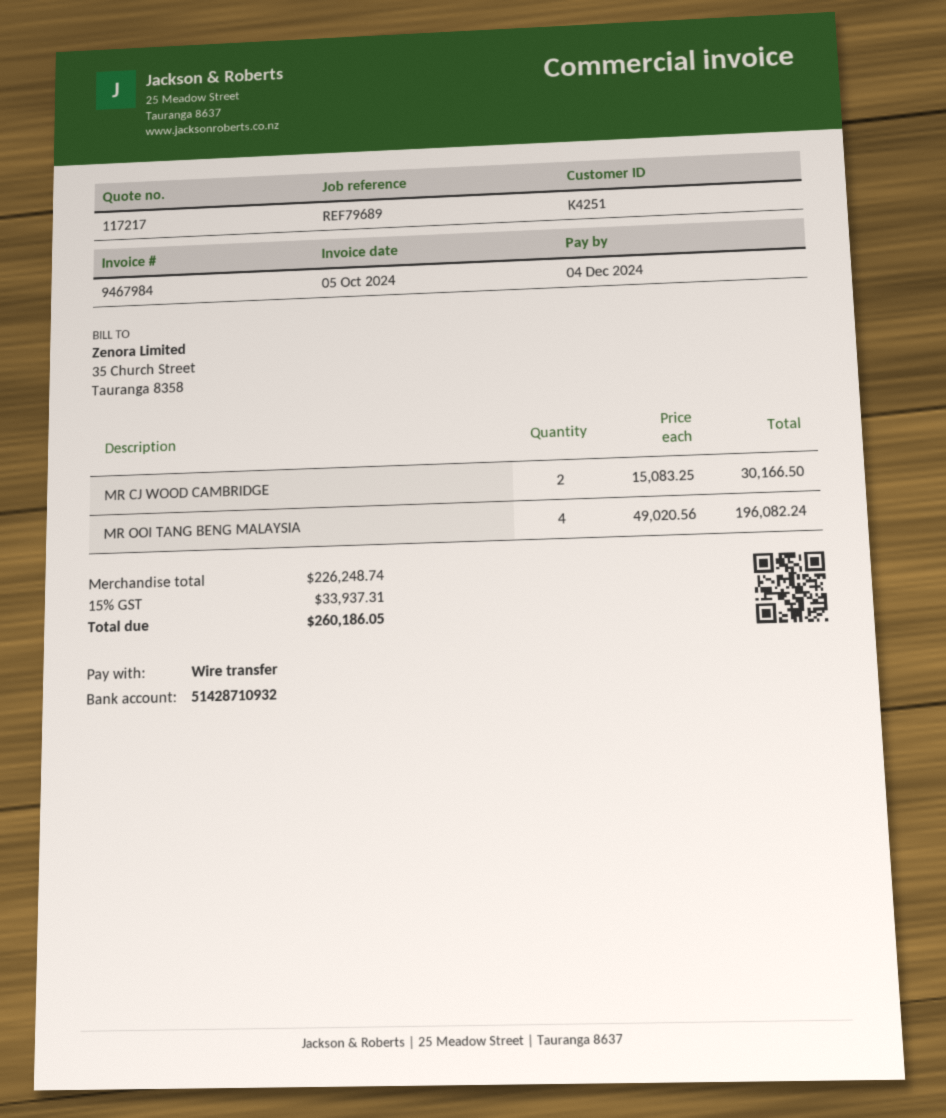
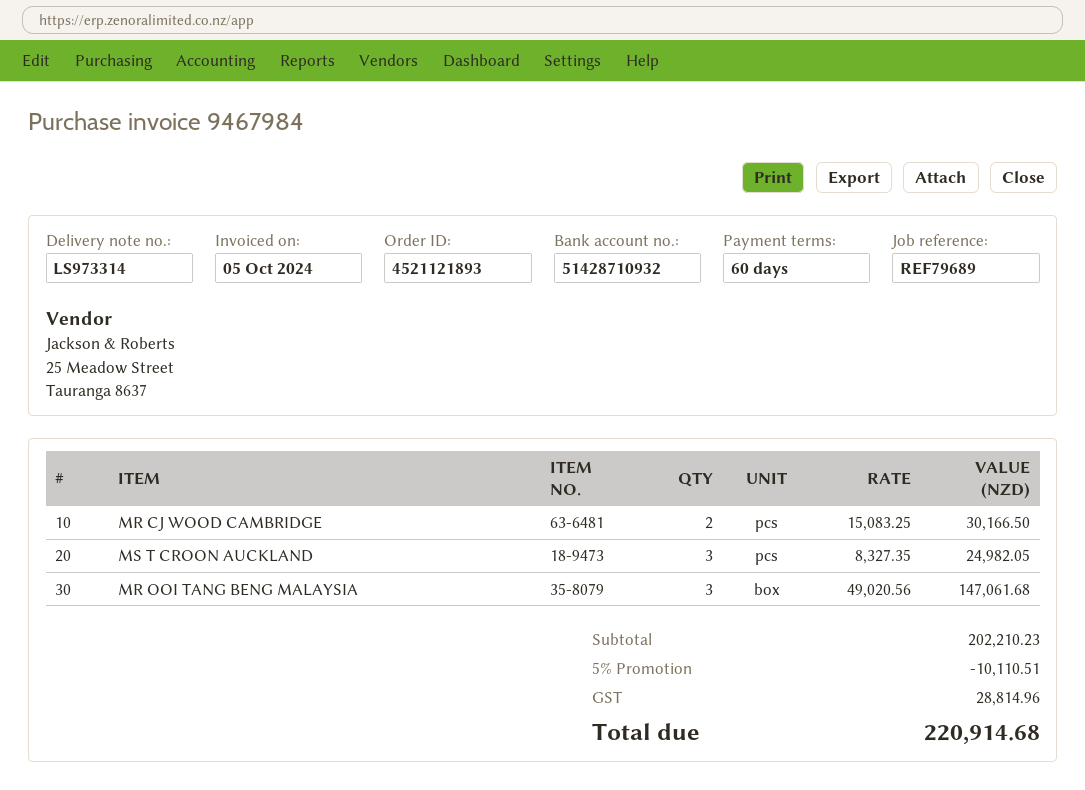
MR OOI TANG BENG MALAYSIA: 4 x 49020.56 = 196082.24 -> 3 x 49020.56 = 147061.68
MS T CROON AUCKLAND: none -> 3 x 8327.35 = 24982.05
subtotal: 226248.74 -> 202210.23
discount: none -> 5% = 10110.51
tax: 33937.31 -> 28814.96
total: 260186.05 -> 220914.68

